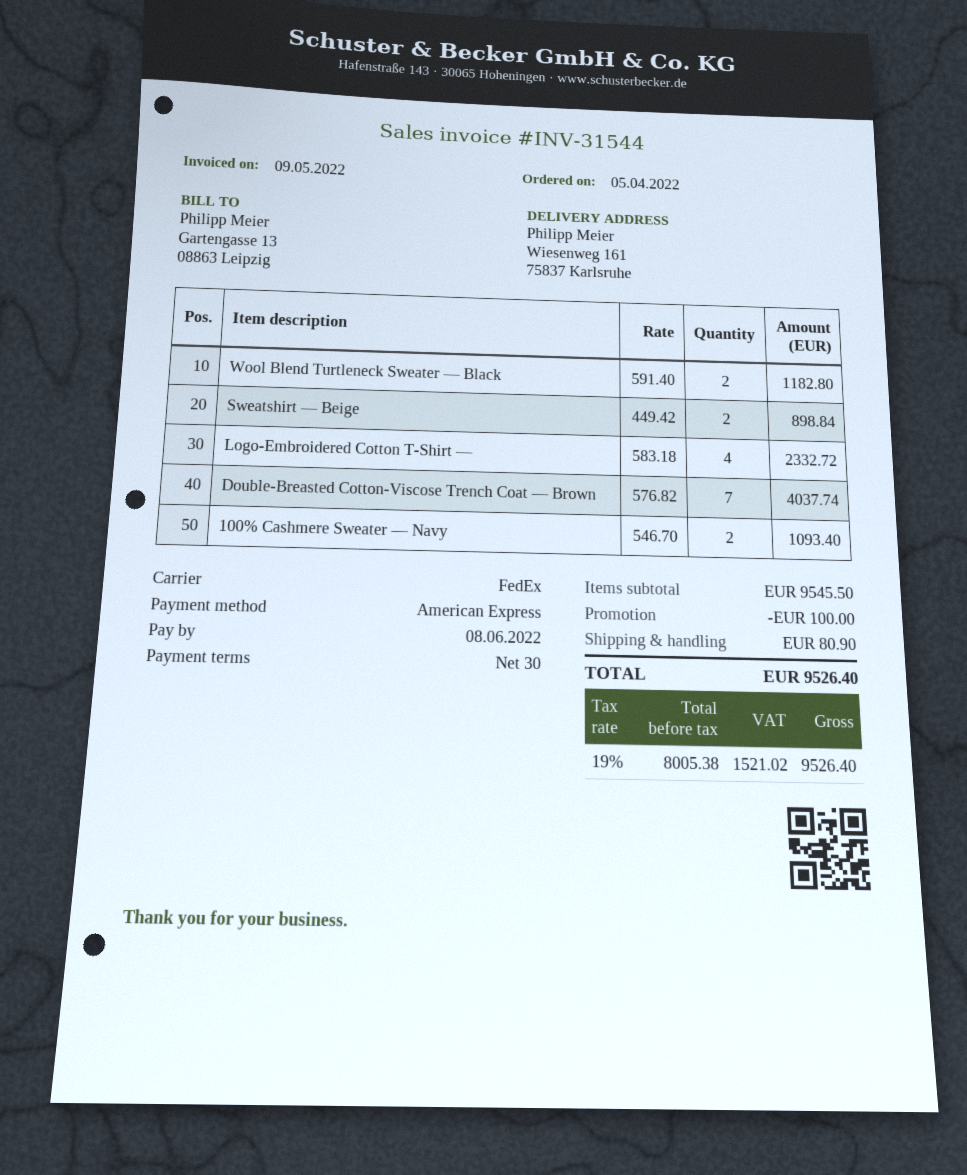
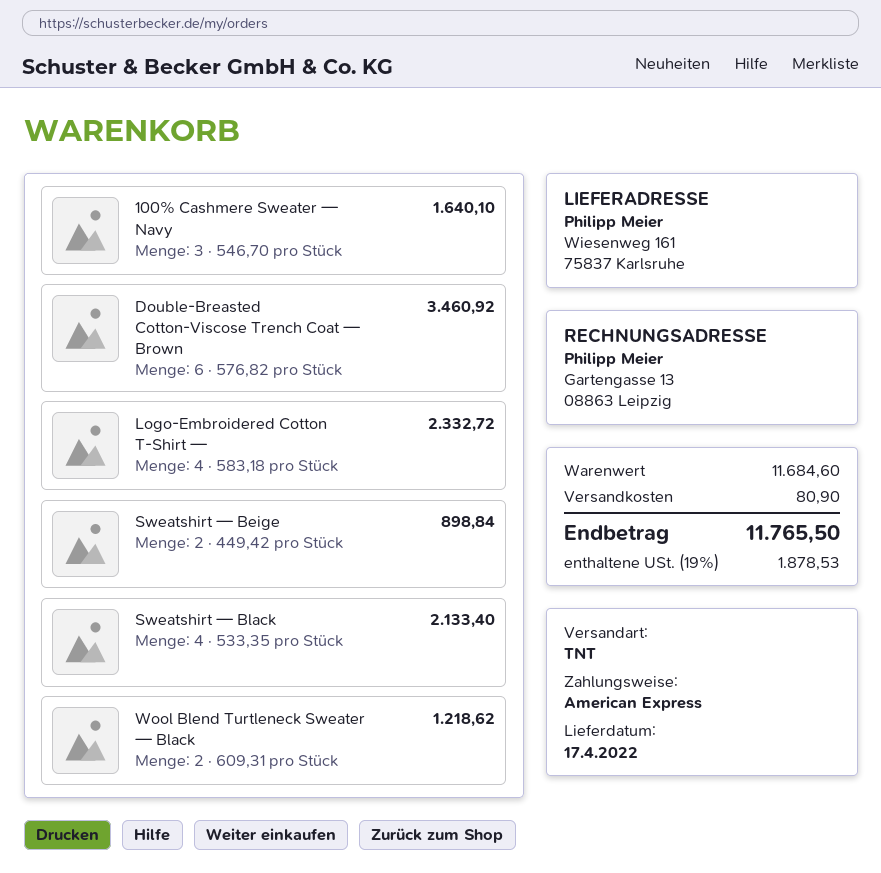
shipping method: FedEx -> TNT
Wool Blend Turtleneck Sweater — Black: 2 x 591.40 = 1182.80 -> 2 x 609.31 = 1218.62
Double-Breasted Cotton-Viscose Trench Coat — Brown: 7 x 576.82 = 4037.74 -> 6 x 576.82 = 3460.92
100% Cashmere Sweater — Navy: 2 x 546.70 = 1093.40 -> 3 x 546.70 = 1640.10
Sweatshirt — Black: none -> 4 x 533.35 = 2133.40
subtotal: 9545.50 -> 11684.60
discount: 100.00 -> none
tax: 19% = 1521.02 -> 19% = 1878.53
total: 9526.40 -> 11765.50

